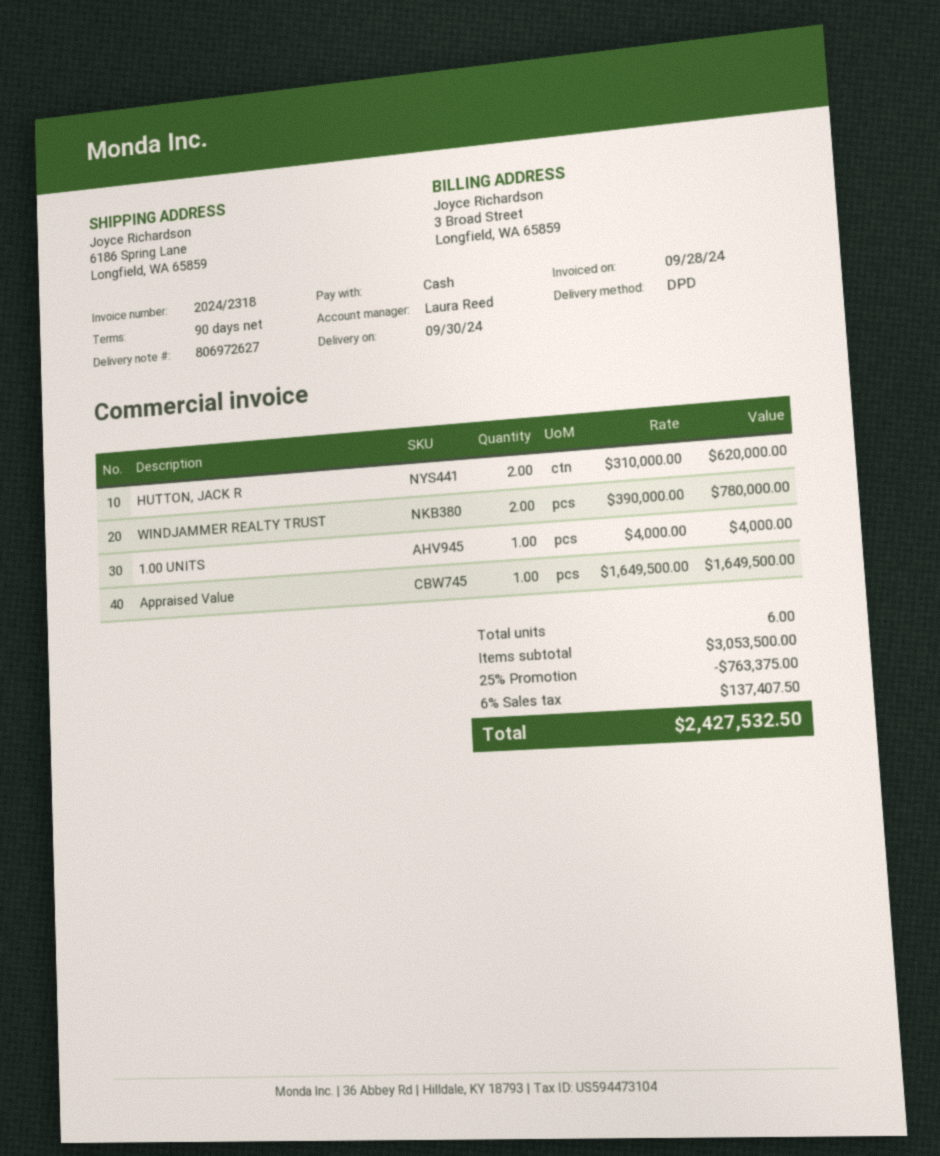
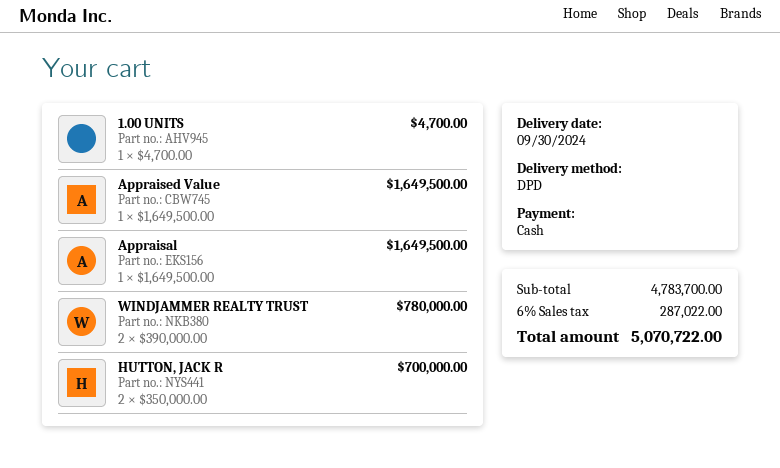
HUTTON, JACK R: 2 x 310000.00 = 620000.00 -> 2 x 350000.00 = 700000.00
1.00 UNITS: 1 x 4000.00 = 4000.00 -> 1 x 4700.00 = 4700.00
Appraisal: none -> 1 x 1649500.00 = 1649500.00
subtotal: 3053500.00 -> 4783700.00
discount: 25% = 763375.00 -> none
tax: 6% = 137407.50 -> 6% = 287022.00
total: 2427532.50 -> 5070722.00

